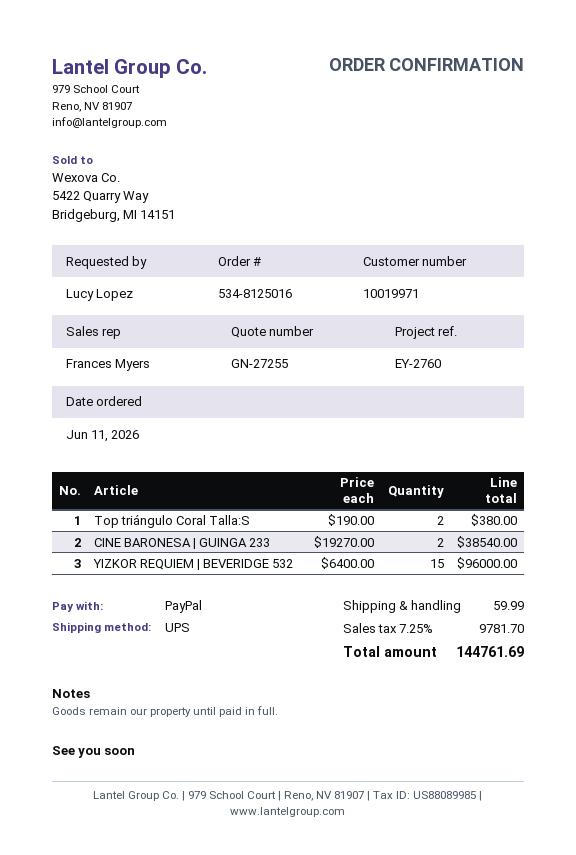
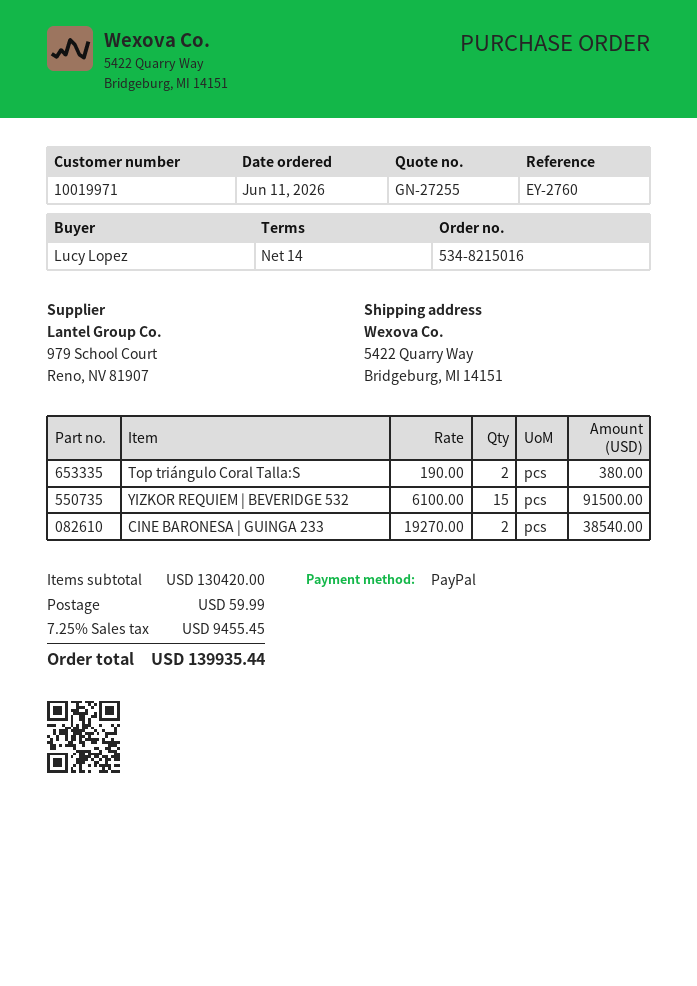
order number: 534-8125016 -> 534-8215016
YIZKOR REQUIEM | BEVERIDGE 532: 15 x 6400.00 = 96000.00 -> 15 x 6100.00 = 91500.00
tax: 7.25% = 9781.70 -> 7.25% = 9455.45
total: 144761.69 -> 139935.44

